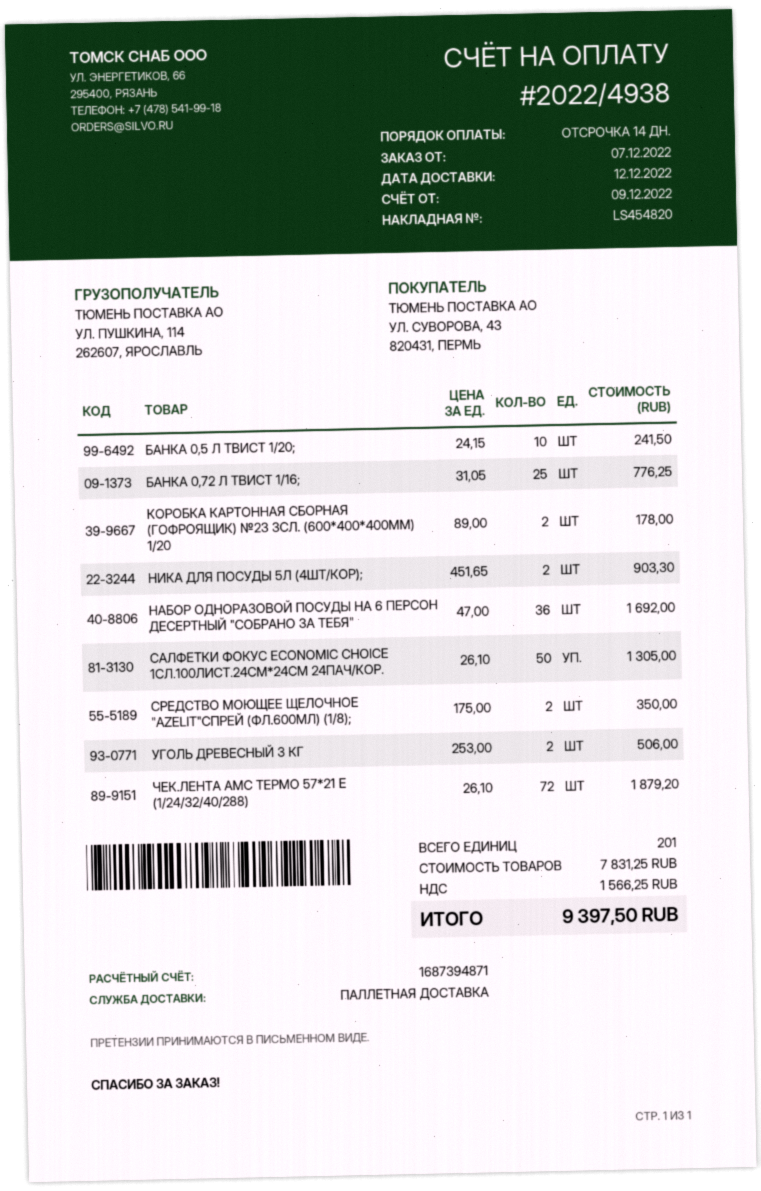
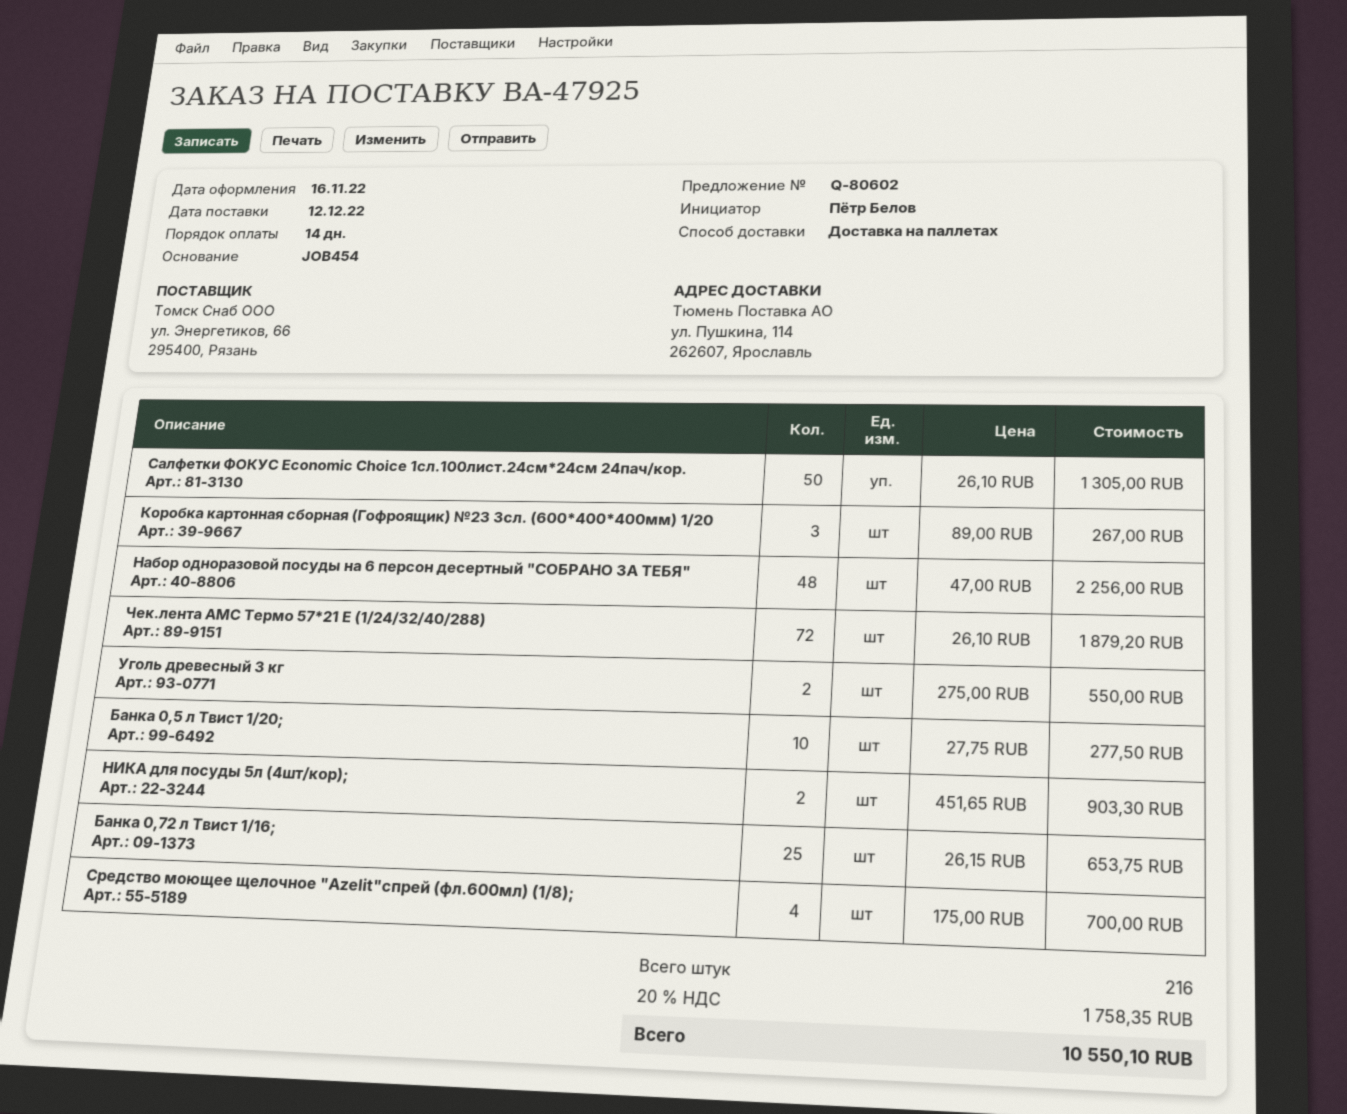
order date: 2022-12-07 -> 2022-11-16
БАНКА 0,5 Л ТВИСТ 1/20;: 10 x 24.15 = 241.50 -> 10 x 27.75 = 277.50
БАНКА 0,72 Л ТВИСТ 1/16;: 25 x 31.05 = 776.25 -> 25 x 26.15 = 653.75
КОРОБКА КАРТОННАЯ СБОРНАЯ (ГОФРОЯЩИК) №23 3СЛ. (600*400*400ММ) 1/20: 2 x 89.00 = 178.00 -> 3 x 89.00 = 267.00
НАБОР ОДНОРАЗОВОЙ ПОСУДЫ НА 6 ПЕРСОН ДЕСЕРТНЫЙ "СОБРАНО ЗА ТЕБЯ": 36 x 47.00 = 1692.00 -> 48 x 47.00 = 2256.00
СРЕДСТВО МОЮЩЕЕ ЩЕЛОЧНОЕ "AZELIT"СПРЕЙ (ФЛ.600МЛ) (1/8);: 2 x 175.00 = 350.00 -> 4 x 175.00 = 700.00
УГОЛЬ ДРЕВЕСНЫЙ 3 КГ: 2 x 253.00 = 506.00 -> 2 x 275.00 = 550.00
total quantity: 201 -> 216
tax: 1566.25 -> 1758.35
total: 9397.50 -> 10550.10

